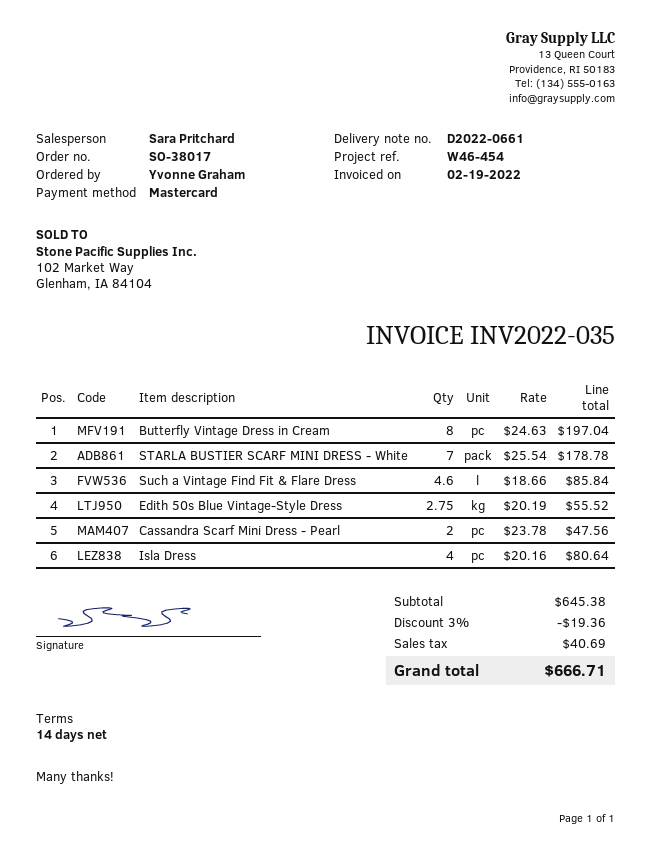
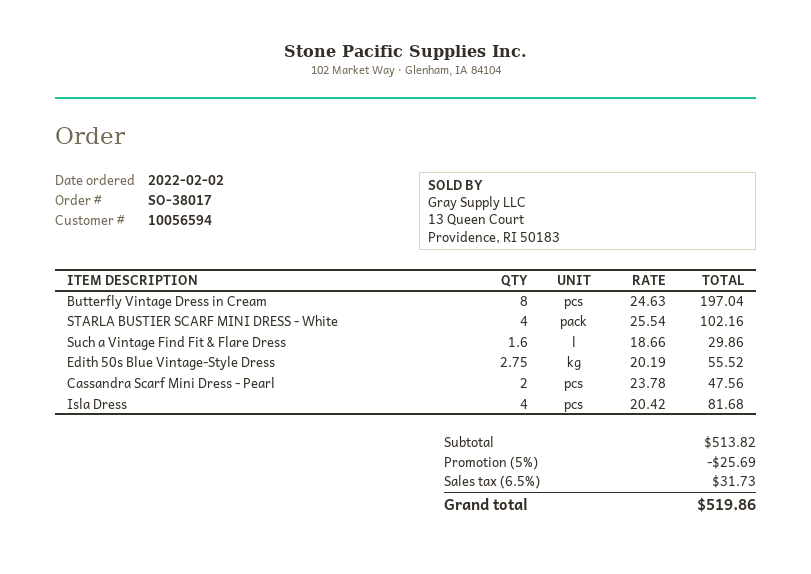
STARLA BUSTIER SCARF MINI DRESS - White: 7 x 25.54 = 178.78 -> 4 x 25.54 = 102.16
Such a Vintage Find Fit & Flare Dress: 4.6 x 18.66 = 85.84 -> 1.6 x 18.66 = 29.86
Isla Dress: 4 x 20.16 = 80.64 -> 4 x 20.42 = 81.68
subtotal: 645.38 -> 513.82
discount: 3% = 19.36 -> 5% = 25.69
tax: 40.69 -> 31.73
total: 666.71 -> 519.86

